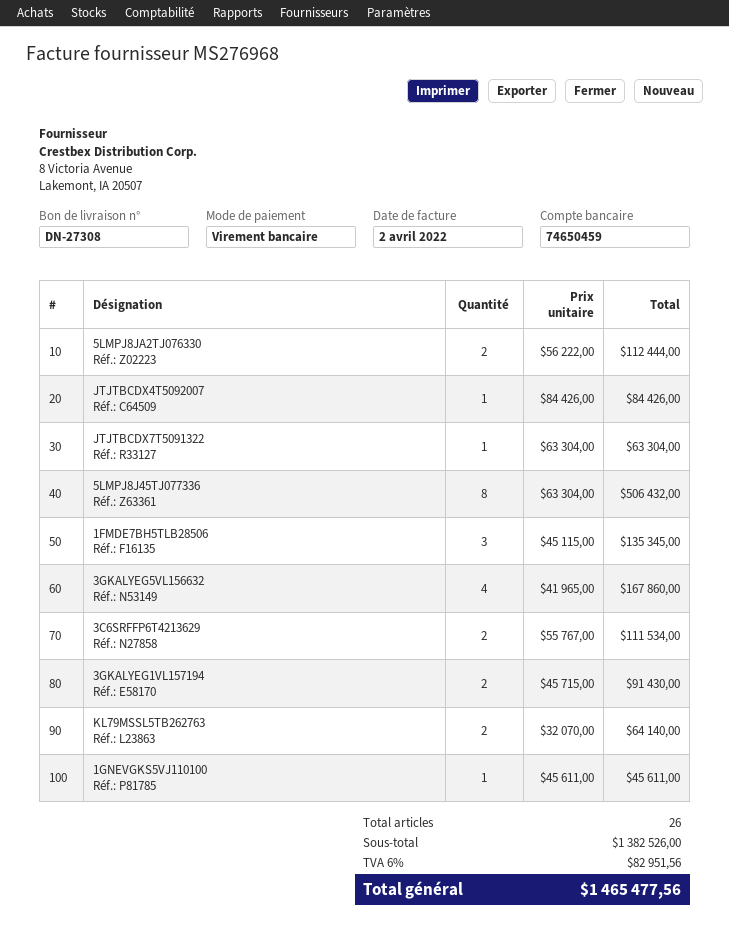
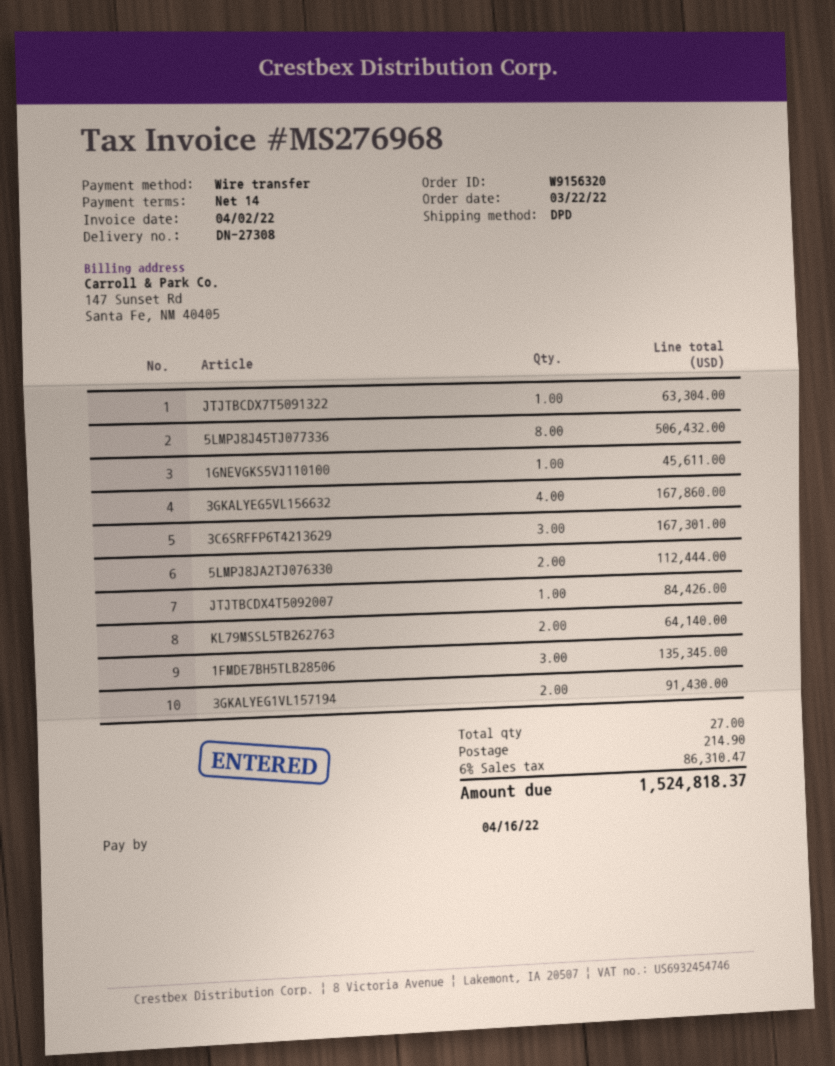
3C6SRFFP6T4213629: 2 for 111534.00 -> 3 for 167301.00
total quantity: 26 -> 27
shipping: none -> 214.90
tax: 6% = 82951.56 -> 6% = 86310.47
total: 1465477.56 -> 1524818.37

